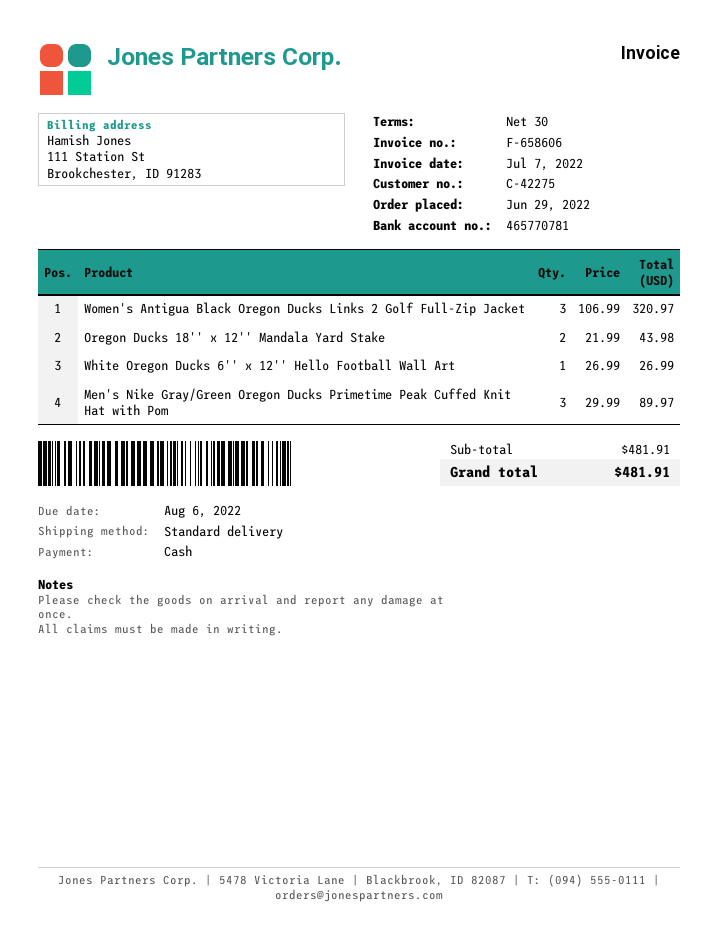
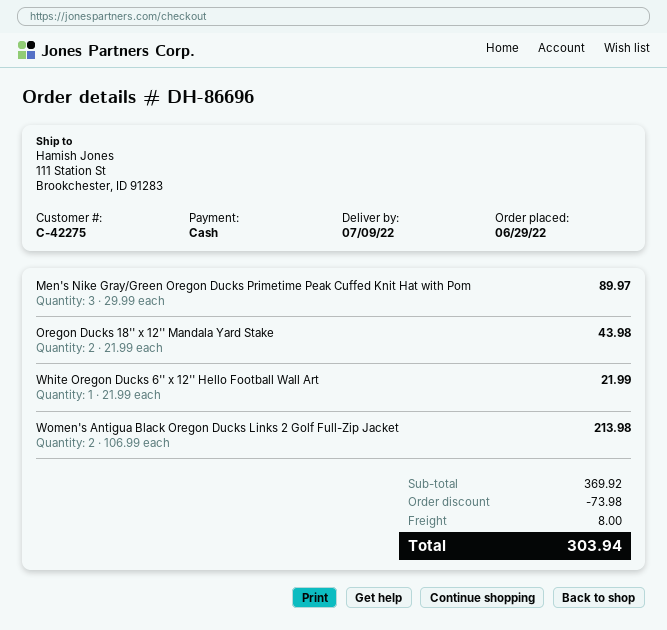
Women's Antigua Black Oregon Ducks Links 2 Golf Full-Zip Jacket: 3 x 106.99 = 320.97 -> 2 x 106.99 = 213.98
White Oregon Ducks 6'' x 12'' Hello Football Wall Art: 1 x 26.99 = 26.99 -> 1 x 21.99 = 21.99
subtotal: 481.91 -> 369.92
discount: none -> 73.98
shipping: none -> 8.00
total: 481.91 -> 303.94

